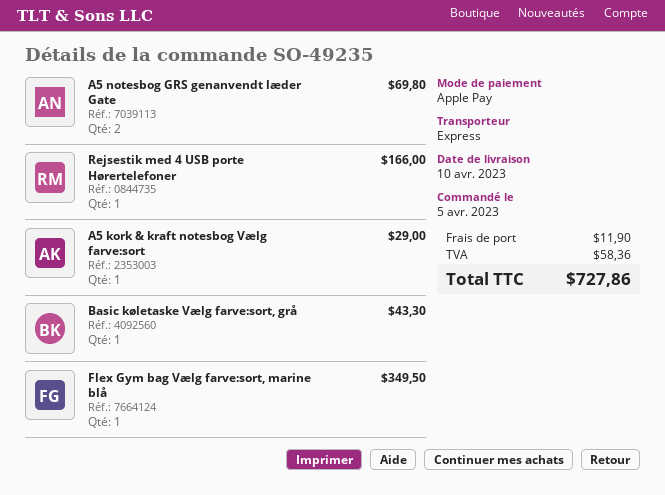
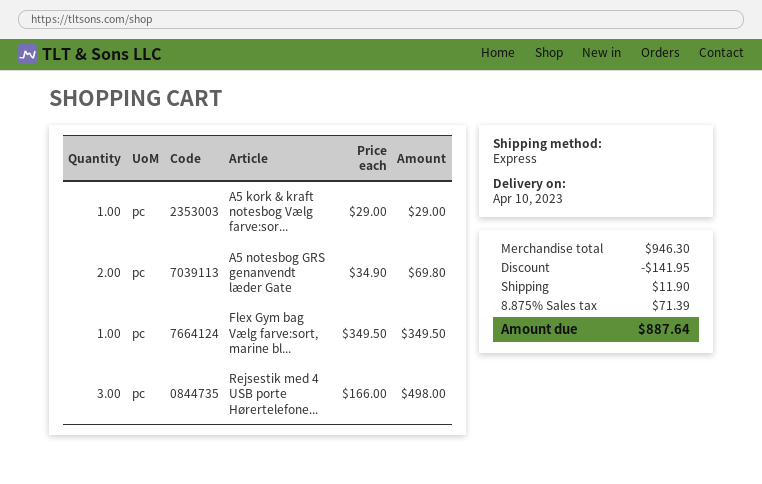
Rejsestik med 4 USB porte Hørertelefoner: 1 for 166.00 -> 3 for 498.00
Basic køletaske Vælg farve:sort, grå: 1 for 43.30 -> none
discount: none -> 141.95
tax: 58.36 -> 71.39
total: 727.86 -> 887.64

